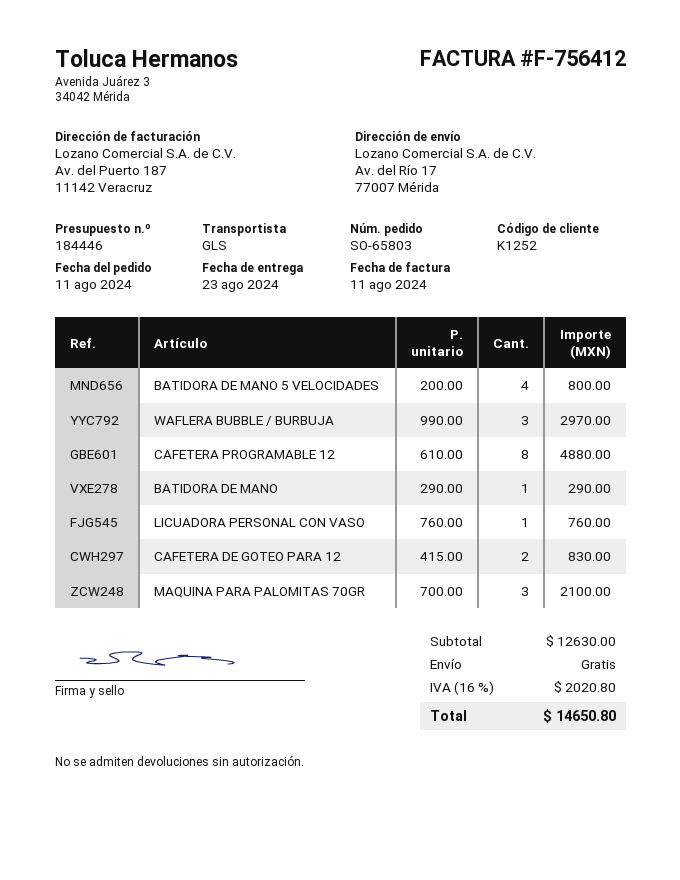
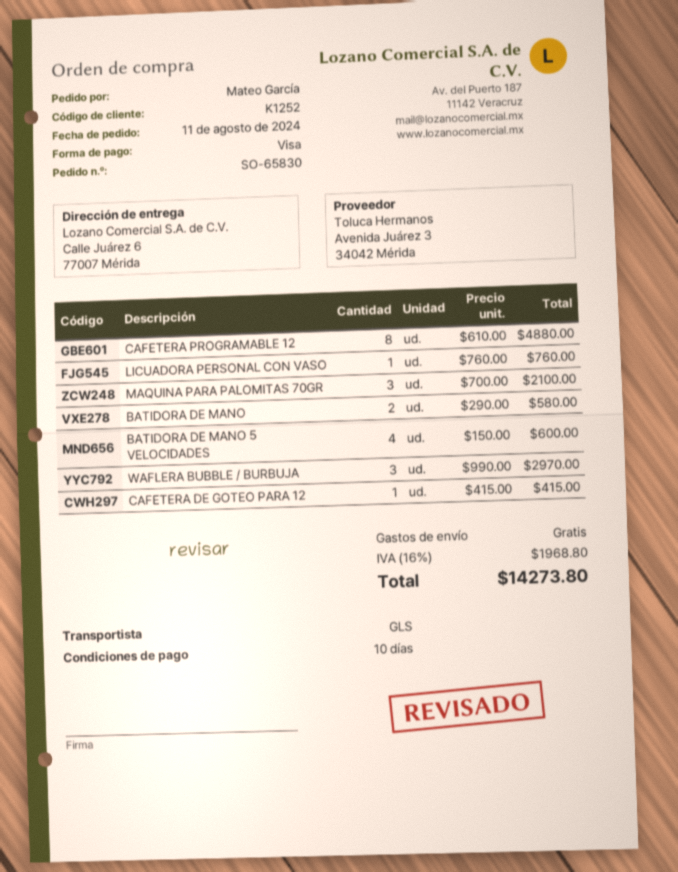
order number: SO-65803 -> SO-65830
ship to: Av. del Río 17, 77007 Mérida -> Calle Juárez 6, 77007 Mérida
BATIDORA DE MANO 5 VELOCIDADES: 4 x 200.00 = 800.00 -> 4 x 150.00 = 600.00
BATIDORA DE MANO: 1 x 290.00 = 290.00 -> 2 x 290.00 = 580.00
CAFETERA DE GOTEO PARA 12: 2 x 415.00 = 830.00 -> 1 x 415.00 = 415.00
tax: 16% = 2020.80 -> 16% = 1968.80
total: 14650.80 -> 14273.80

